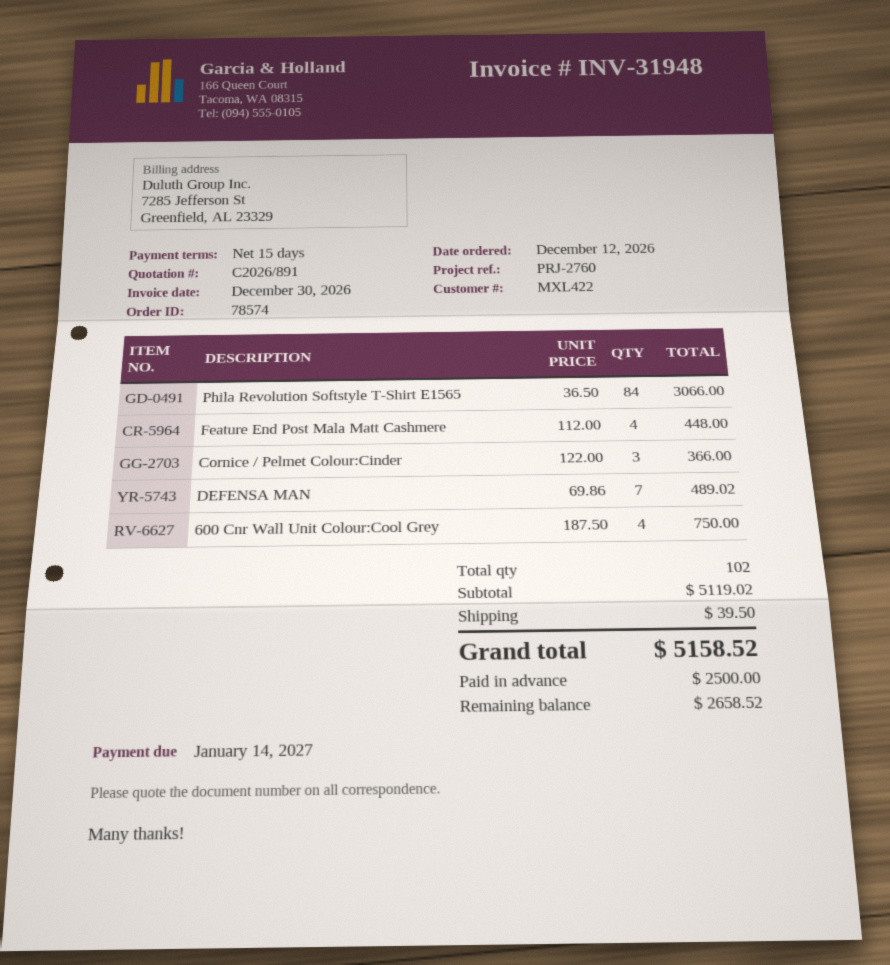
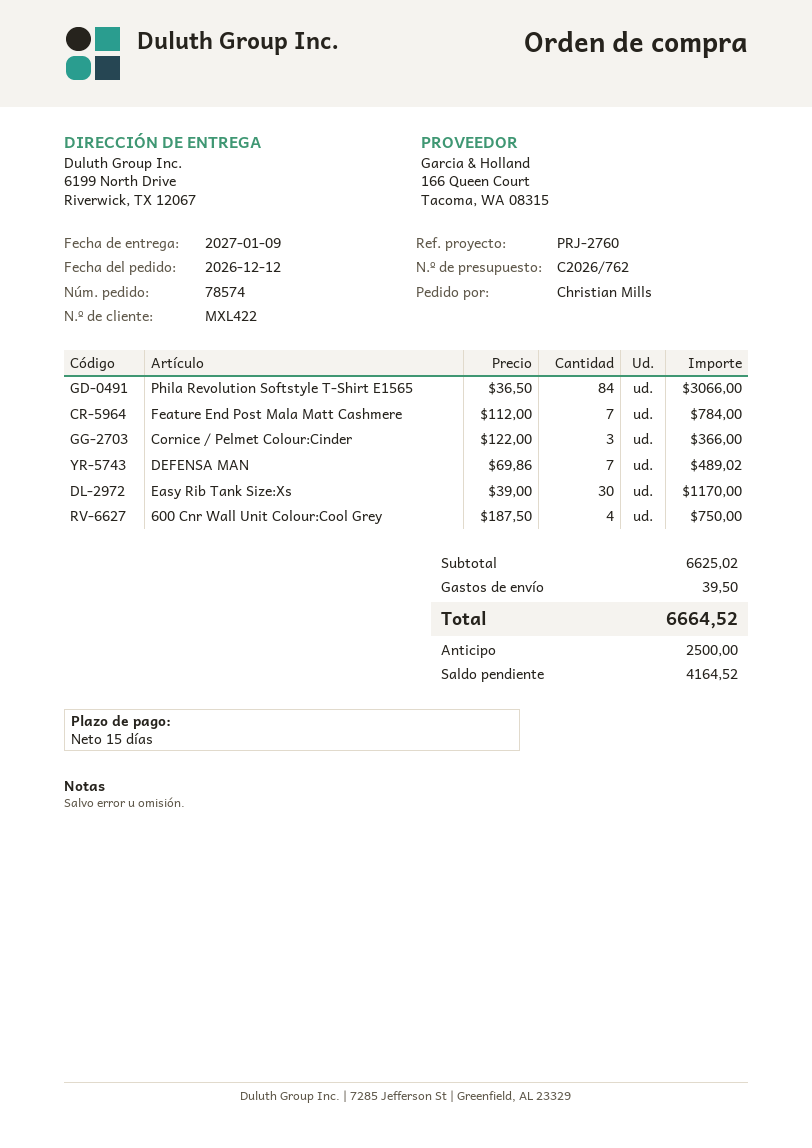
quote number: C2026/891 -> C2026/762
Feature End Post Mala Matt Cashmere: 4 x 112.00 = 448.00 -> 7 x 112.00 = 784.00
Easy Rib Tank Size:Xs: none -> 30 x 39.00 = 1170.00
subtotal: 5119.02 -> 6625.02
total: 5158.52 -> 6664.52
balance: 2658.52 -> 4164.52

